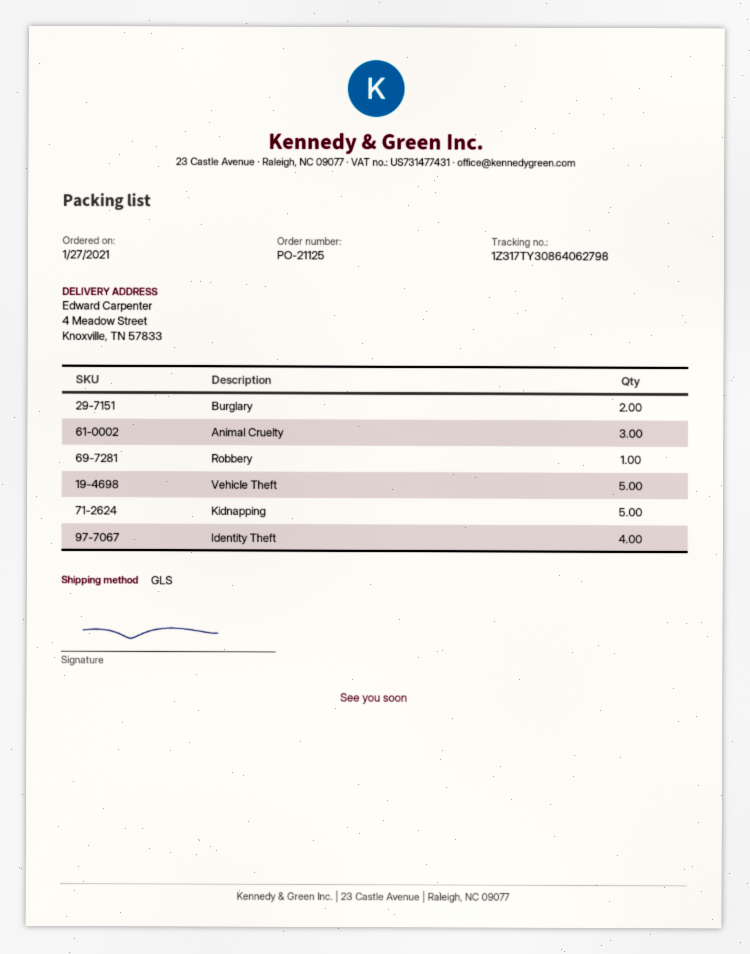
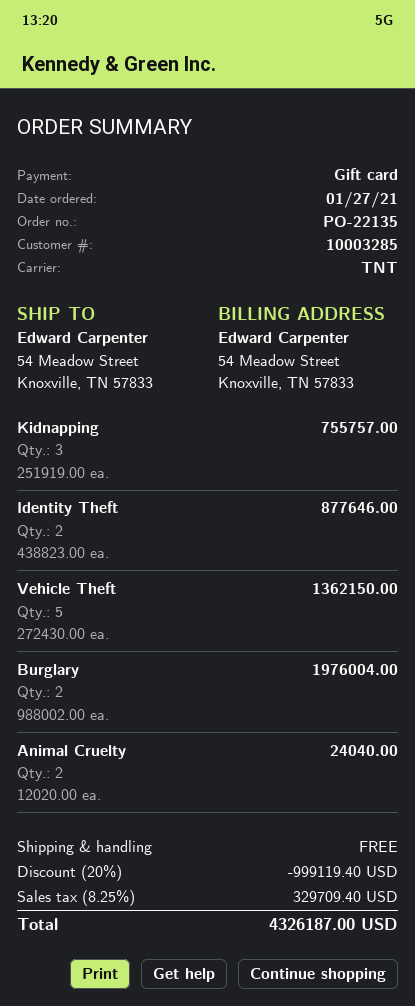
order number: PO-21125 -> PO-22135
shipping method: GLS -> TNT
ship to: 4 Meadow Street, Knoxville, TN 57833 -> 54 Meadow Street, Knoxville, TN 57833
Animal Cruelty: 3 -> 2
Robbery: 1 -> none
Kidnapping: 5 -> 3
Identity Theft: 4 -> 2

